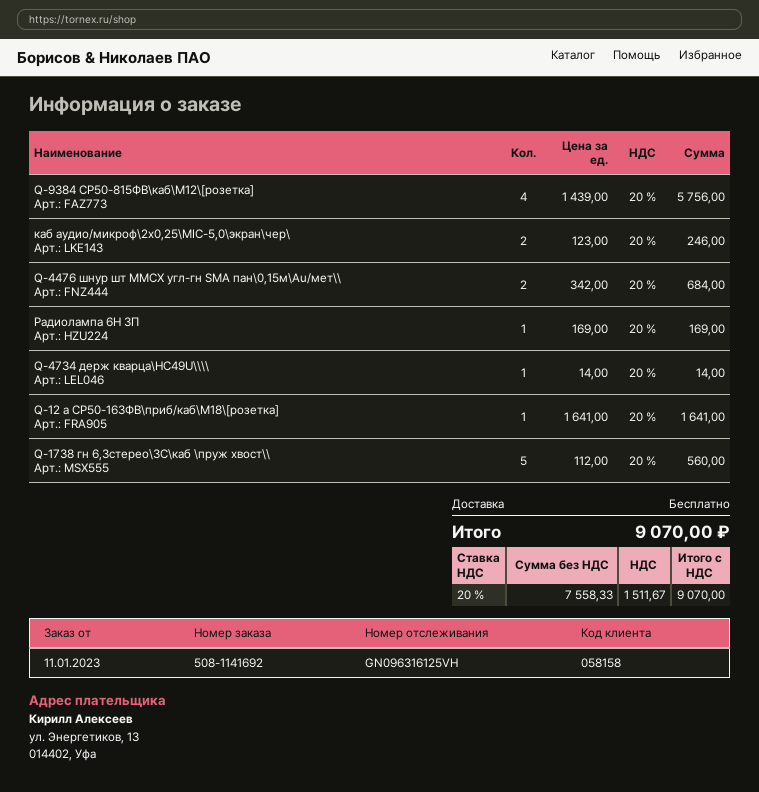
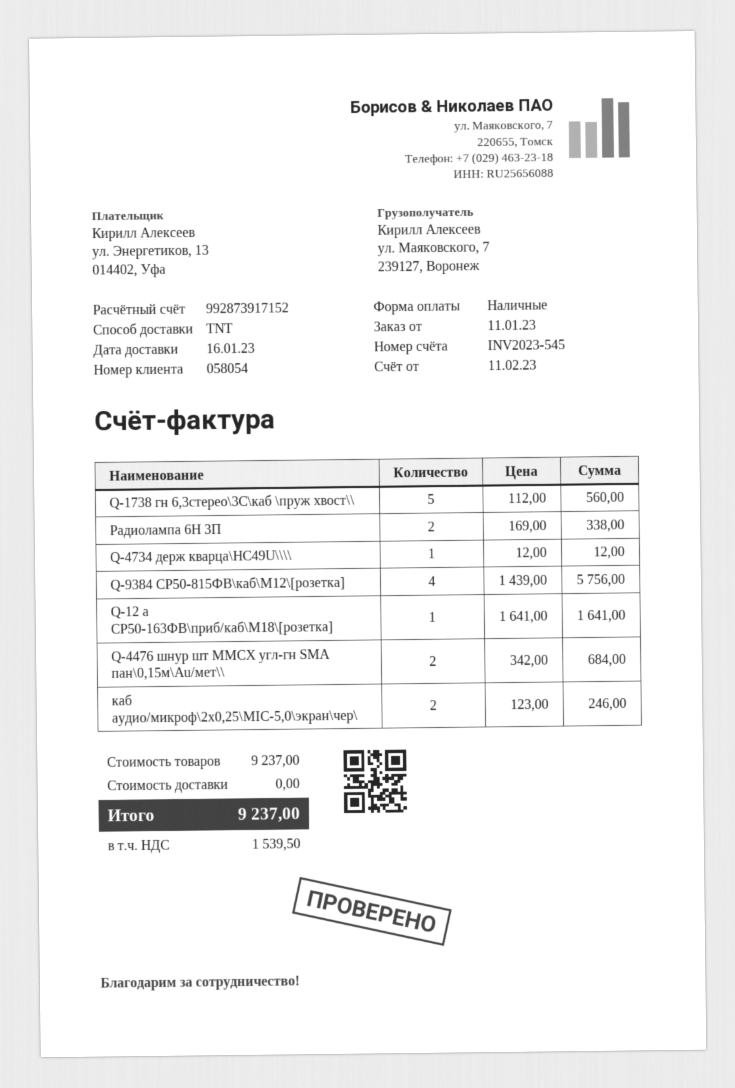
customer number: 058158 -> 058054
Радиолампа 6Н 3П: 1 x 169.00 = 169.00 -> 2 x 169.00 = 338.00
Q-4734 держ кварца\HC49U\\\\: 1 x 14.00 = 14.00 -> 1 x 12.00 = 12.00
tax: 1511.67 -> 1539.50
total: 9070.00 -> 9237.00

